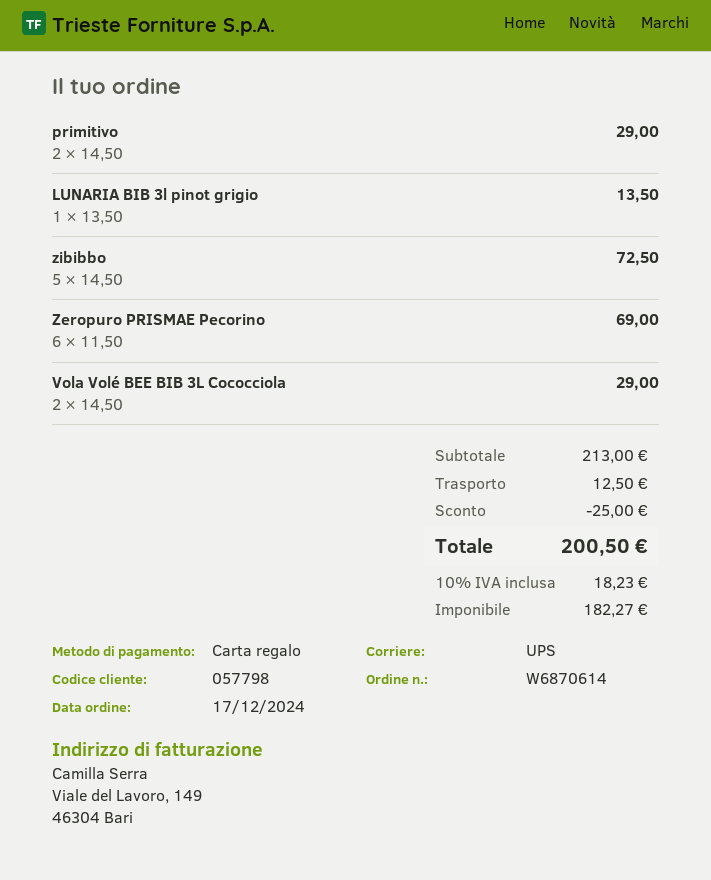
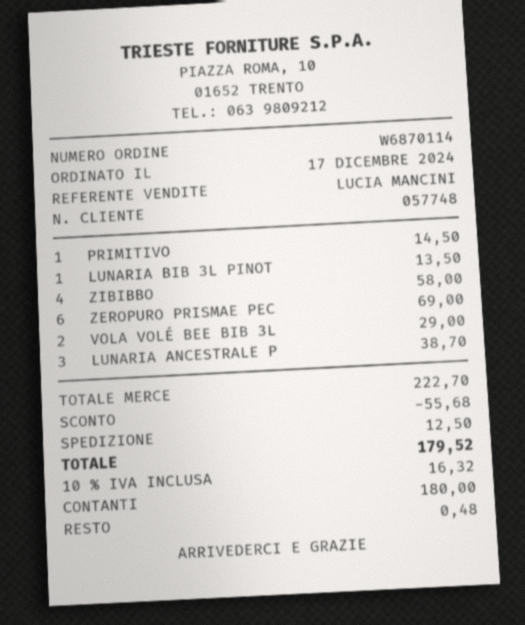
order number: W6870614 -> W6870114
customer number: 057798 -> 057748
payment method: gift card -> cash
primitivo: 2 for 29.00 -> 1 for 14.50
zibibbo: 5 for 72.50 -> 4 for 58.00
LUNARIA ANCESTRALE P: none -> 3 for 38.70
subtotal: 213.00 -> 222.70
discount: 25.00 -> 55.68
tax: 10% = 18.23 -> 10% = 16.32
total: 200.50 -> 179.52

